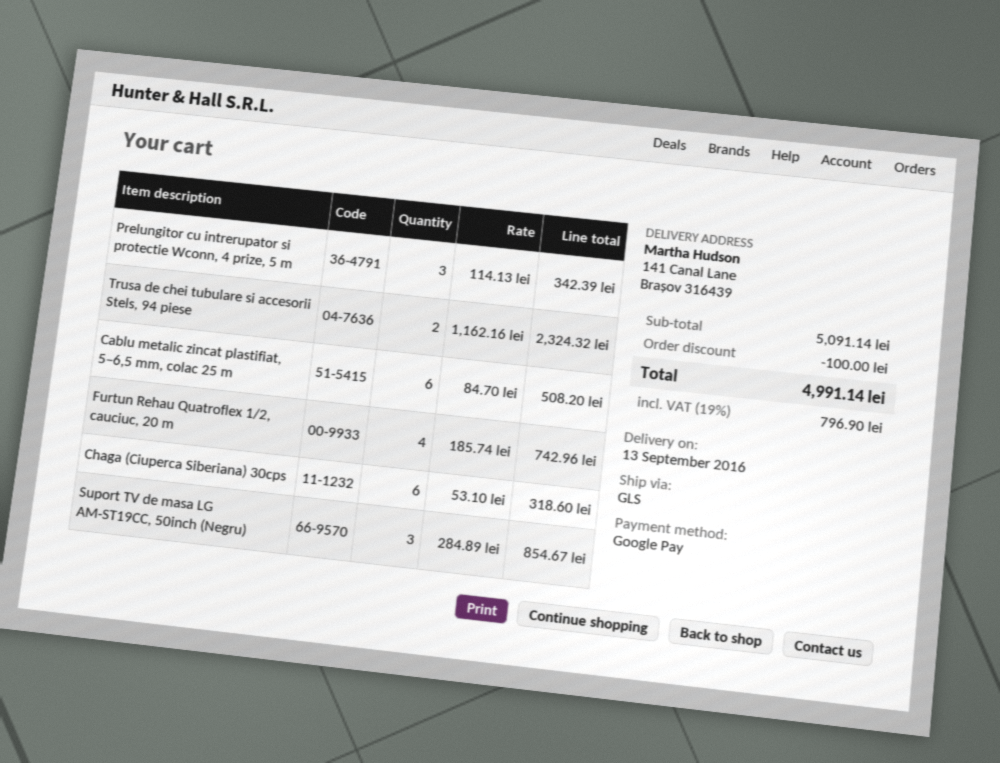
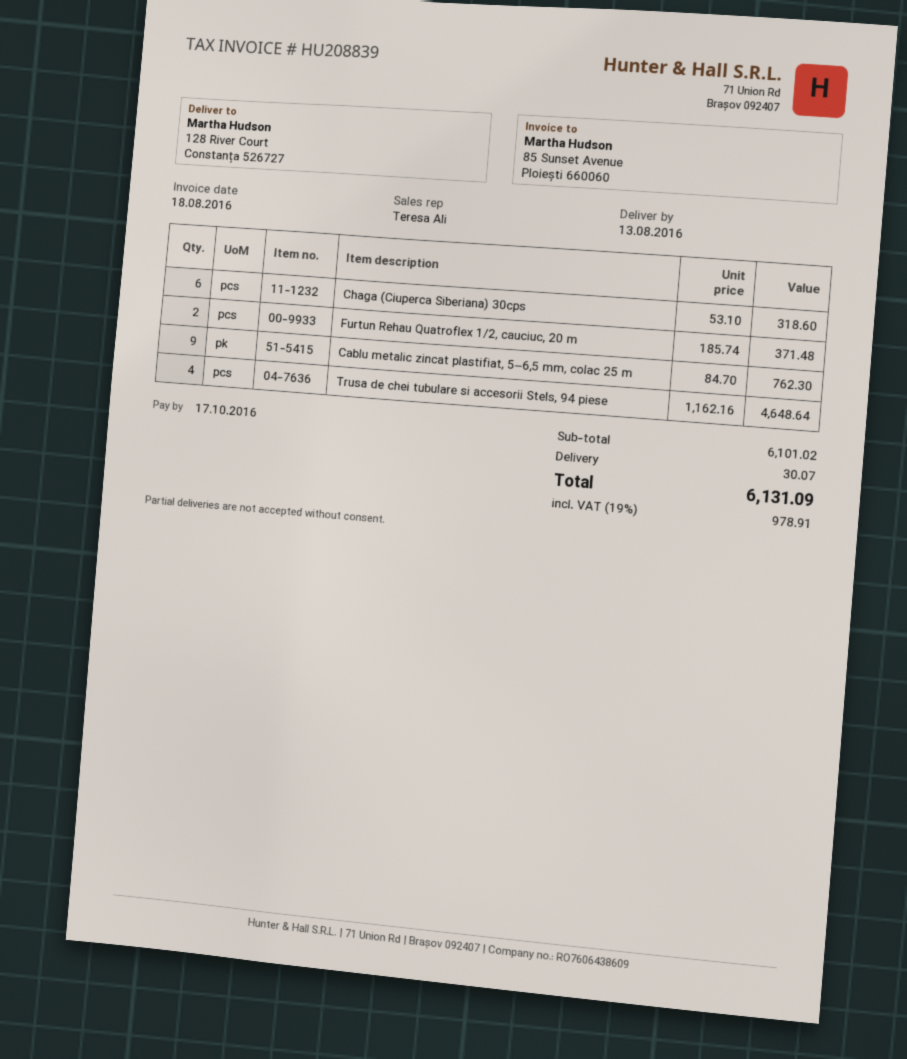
delivery date: 2016-09-13 -> 2016-08-13
ship to: 141 Canal Lane, Brașov 316439 -> 128 River Court, Constanța 526727
Prelungitor cu intrerupator si protectie Wconn, 4 prize, 5 m: 3 x 114.13 = 342.39 -> none
Trusa de chei tubulare si accesorii Stels, 94 piese: 2 x 1162.16 = 2324.32 -> 4 x 1162.16 = 4648.64
Cablu metalic zincat plastifiat, 5–6,5 mm, colac 25 m: 6 x 84.70 = 508.20 -> 9 x 84.70 = 762.30
Furtun Rehau Quatroflex 1/2, cauciuc, 20 m: 4 x 185.74 = 742.96 -> 2 x 185.74 = 371.48
Suport TV de masa LG AM-ST19CC, 50inch (Negru): 3 x 284.89 = 854.67 -> none
subtotal: 5091.14 -> 6101.02
discount: 100.00 -> none
shipping: none -> 30.07
tax: 19% = 796.90 -> 19% = 978.91
total: 4991.14 -> 6131.09

